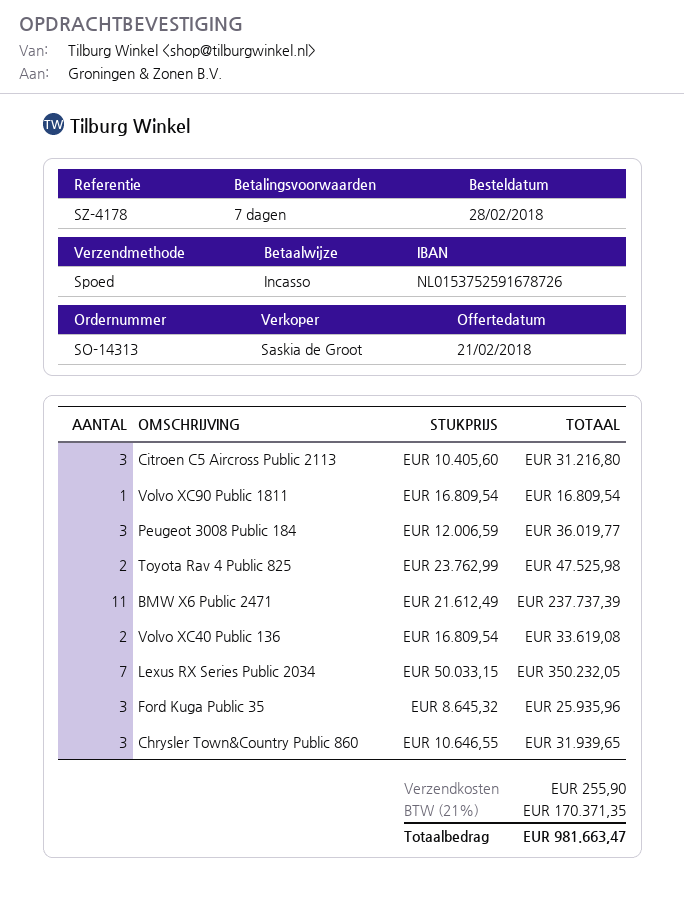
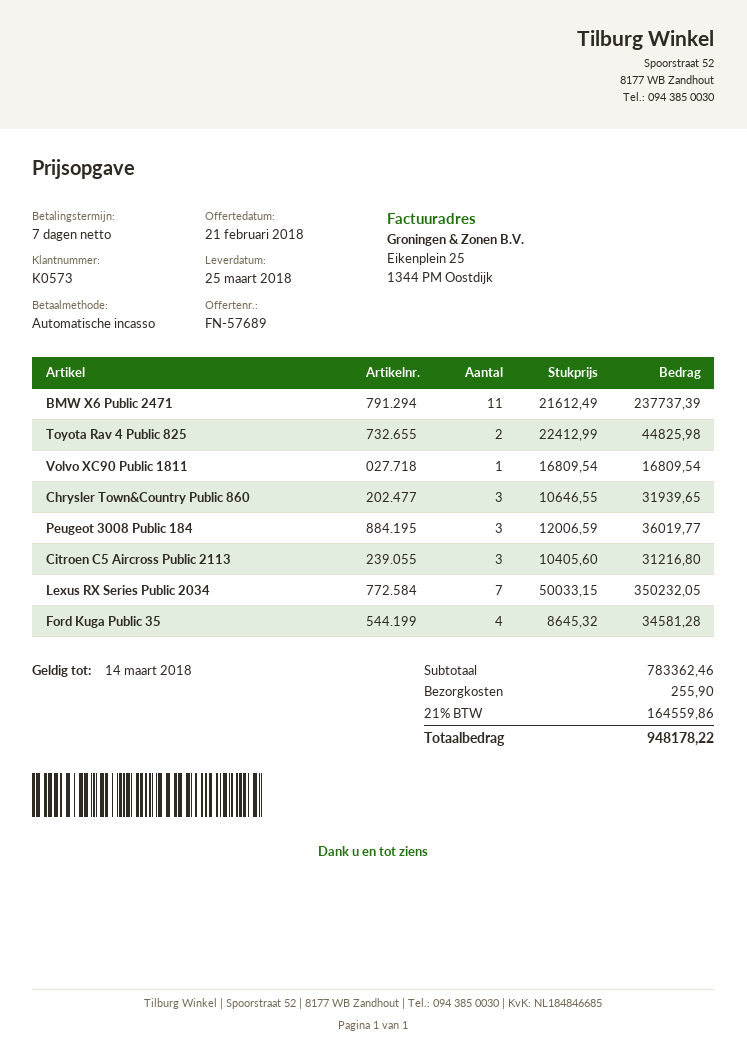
Toyota Rav 4 Public 825: 2 x 23762.99 = 47525.98 -> 2 x 22412.99 = 44825.98
Volvo XC40 Public 136: 2 x 16809.54 = 33619.08 -> none
Ford Kuga Public 35: 3 x 8645.32 = 25935.96 -> 4 x 8645.32 = 34581.28
tax: 21% = 170371.35 -> 21% = 164559.86
total: 981663.47 -> 948178.22

